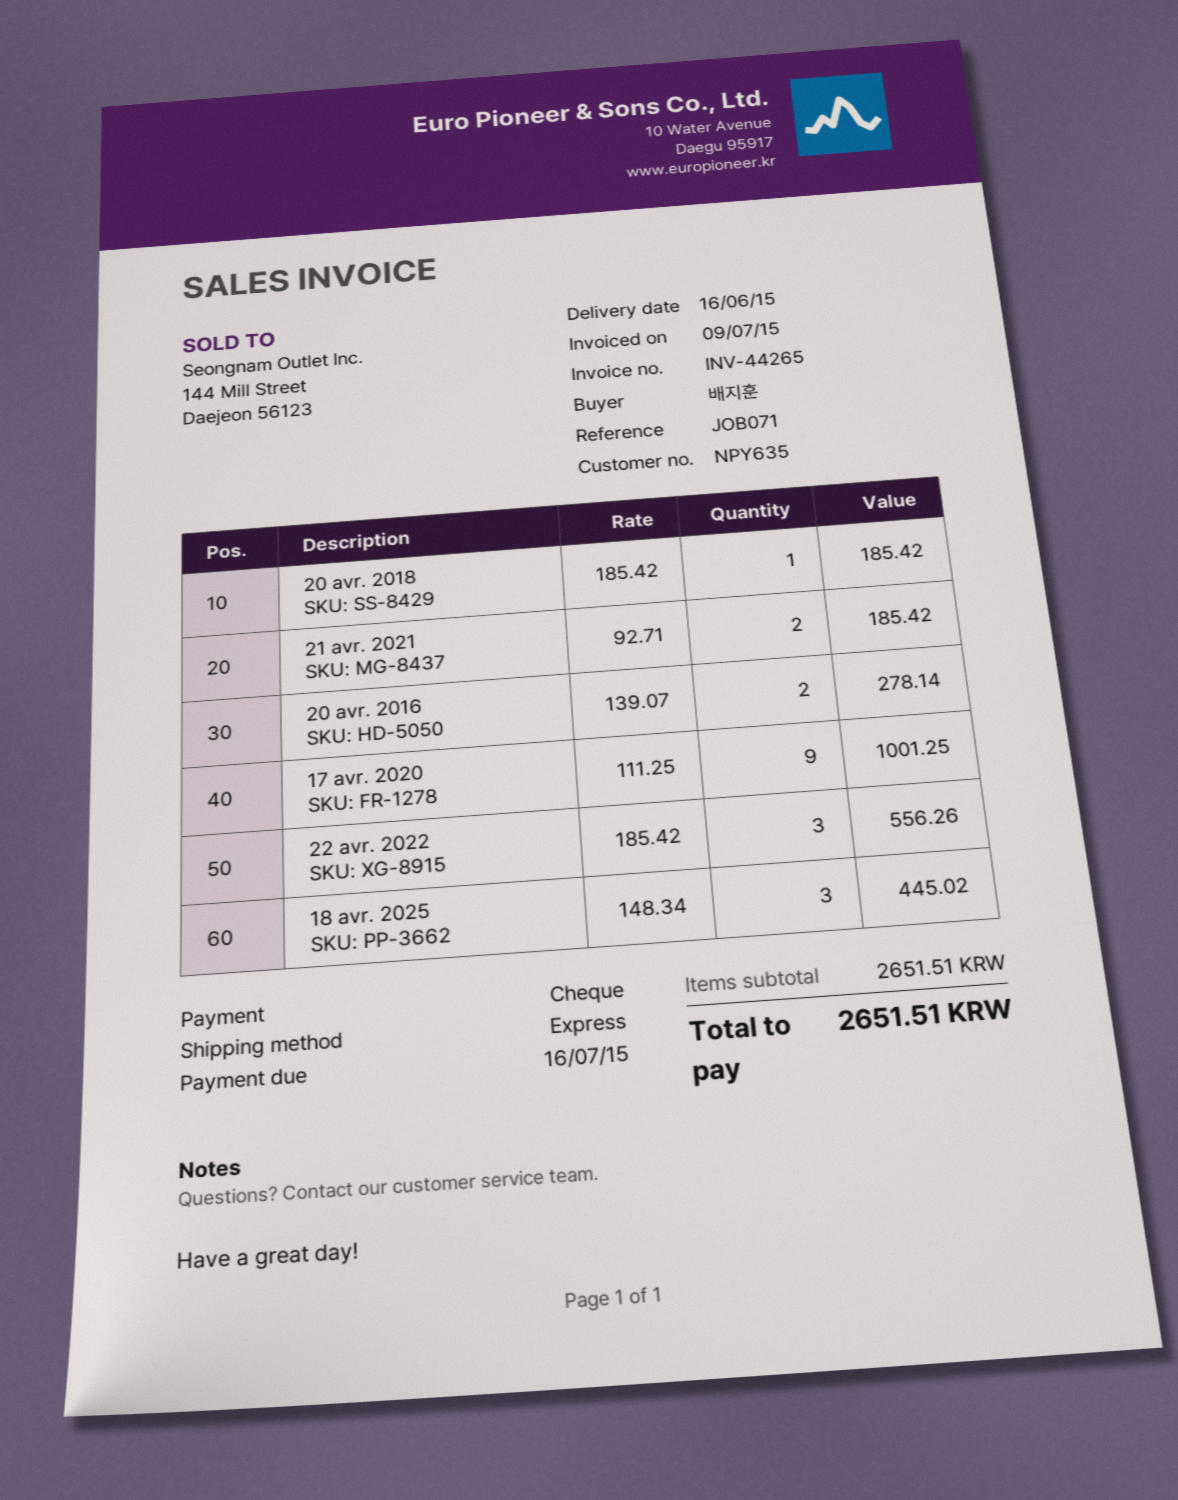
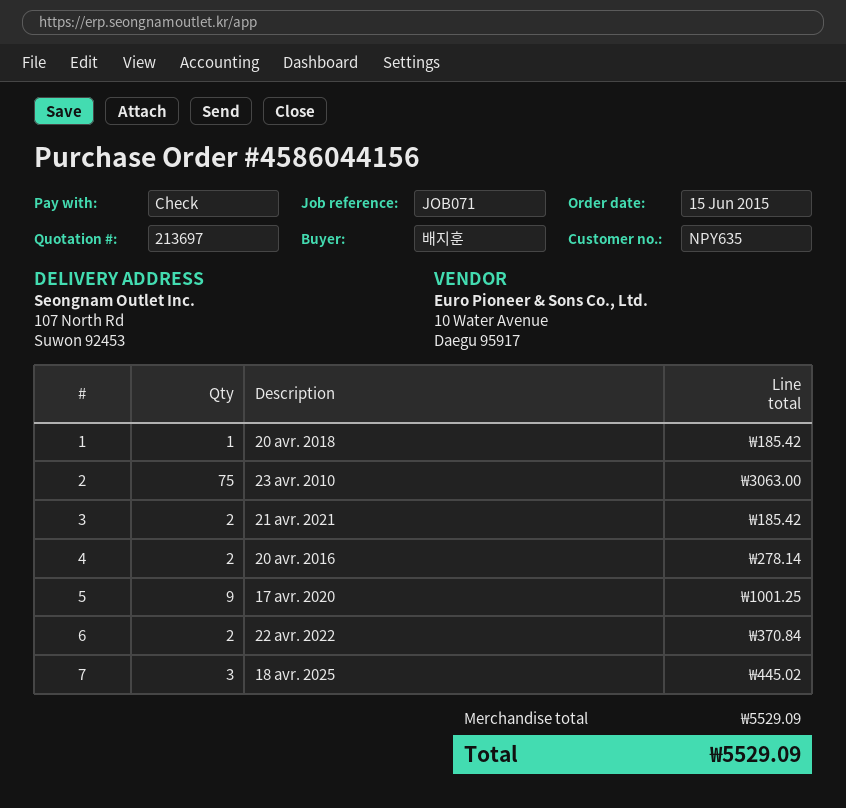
22 avr. 2022: 3 for 556.26 -> 2 for 370.84
23 avr. 2010: none -> 75 for 3063.00
subtotal: 2651.51 -> 5529.09
total: 2651.51 -> 5529.09

